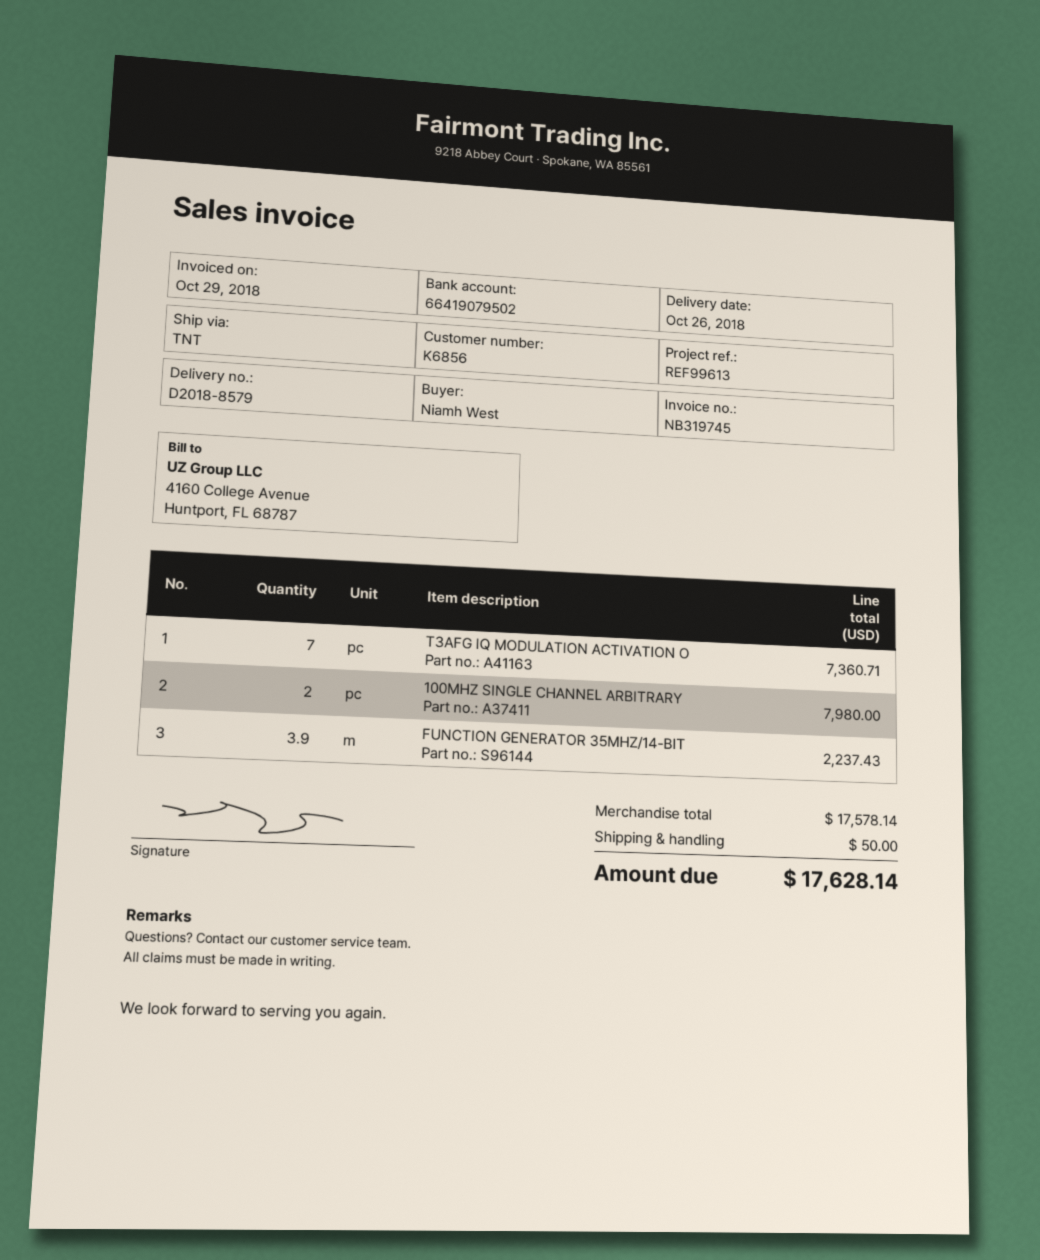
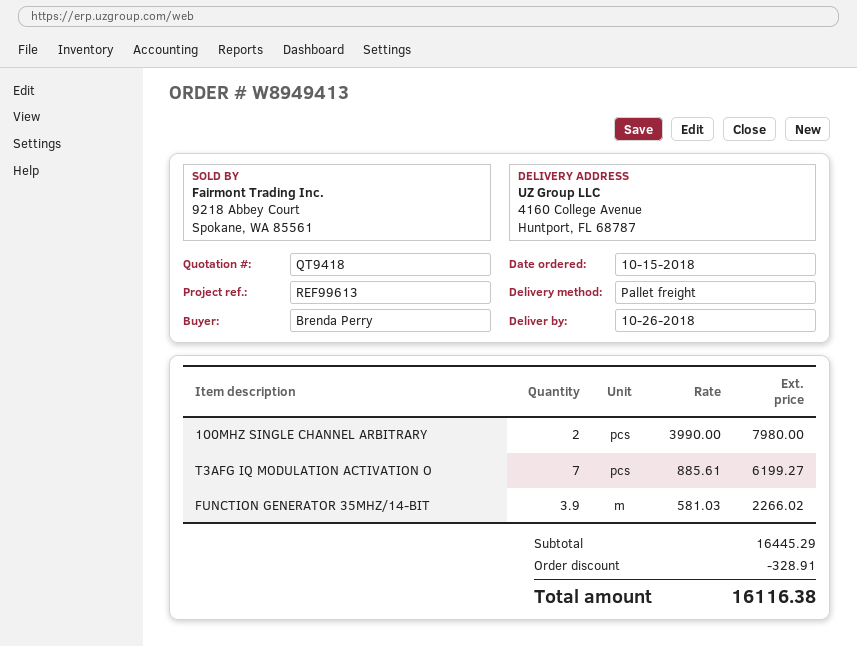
ordered by: Niamh West -> Brenda Perry
shipping method: TNT -> pallet freight
T3AFG IQ MODULATION ACTIVATION O: 7 for 7360.71 -> 7 for 6199.27
FUNCTION GENERATOR 35MHZ/14-BIT: 3.9 for 2237.43 -> 3.9 for 2266.02
subtotal: 17578.14 -> 16445.29
discount: none -> 328.91
shipping: 50.00 -> none
total: 17628.14 -> 16116.38

